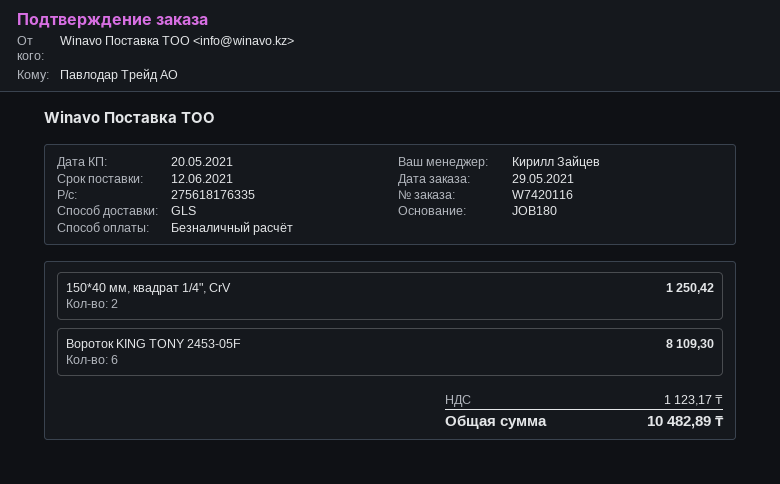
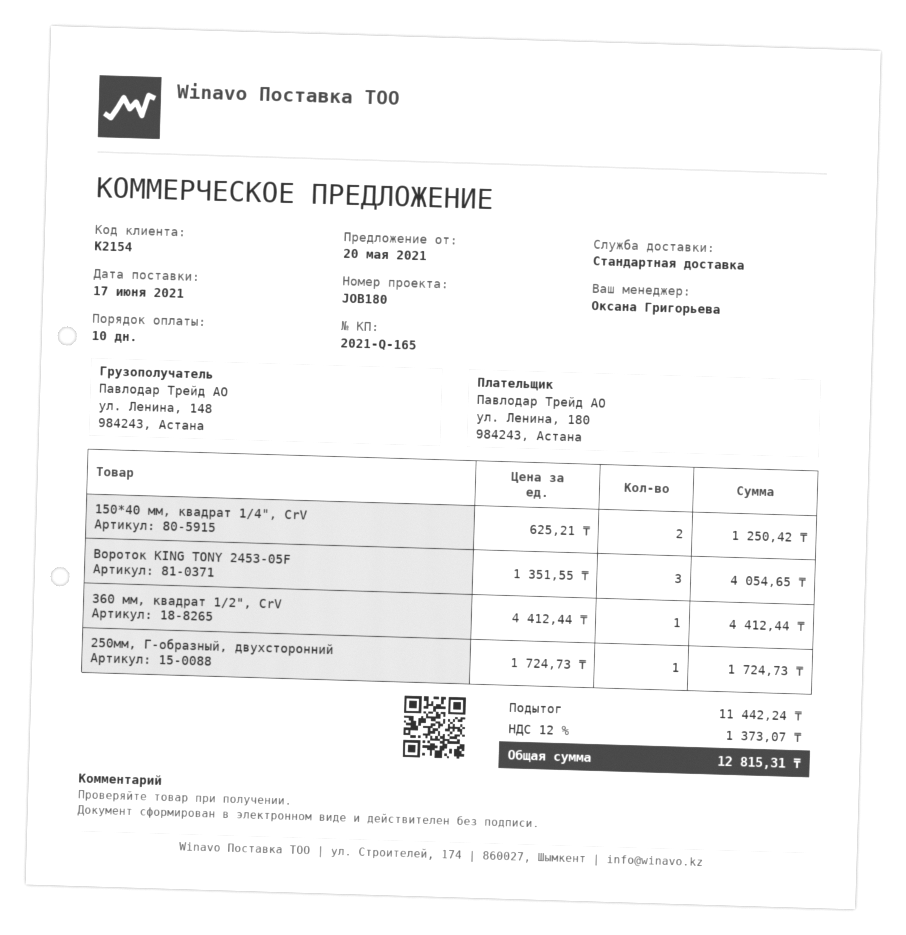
delivery date: 2021-06-12 -> 2021-06-17
sales rep: Кирилл Зайцев -> Оксана Григорьева
shipping method: GLS -> standard
Вороток KING TONY 2453-05F: 6 for 8109.30 -> 3 for 4054.65
360 мм, квадрат 1/2", CrV: none -> 1 for 4412.44
250мм, Г-образный, двухсторонний: none -> 1 for 1724.73
tax: 1123.17 -> 1373.07
total: 10482.89 -> 12815.31

